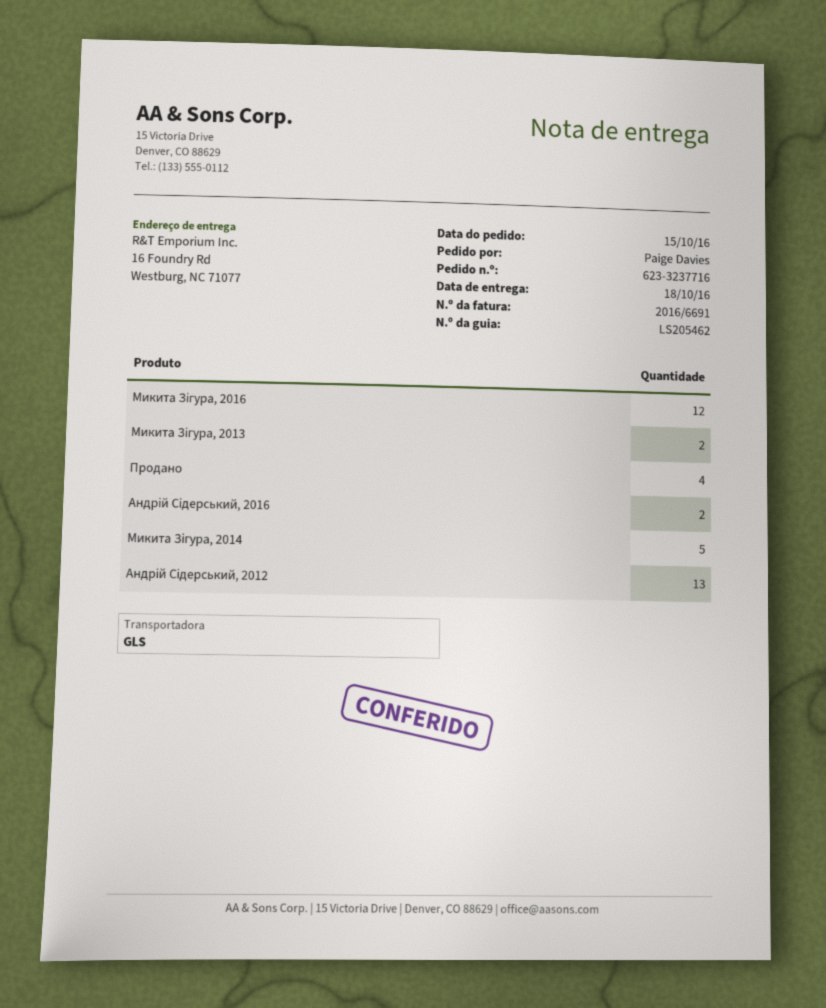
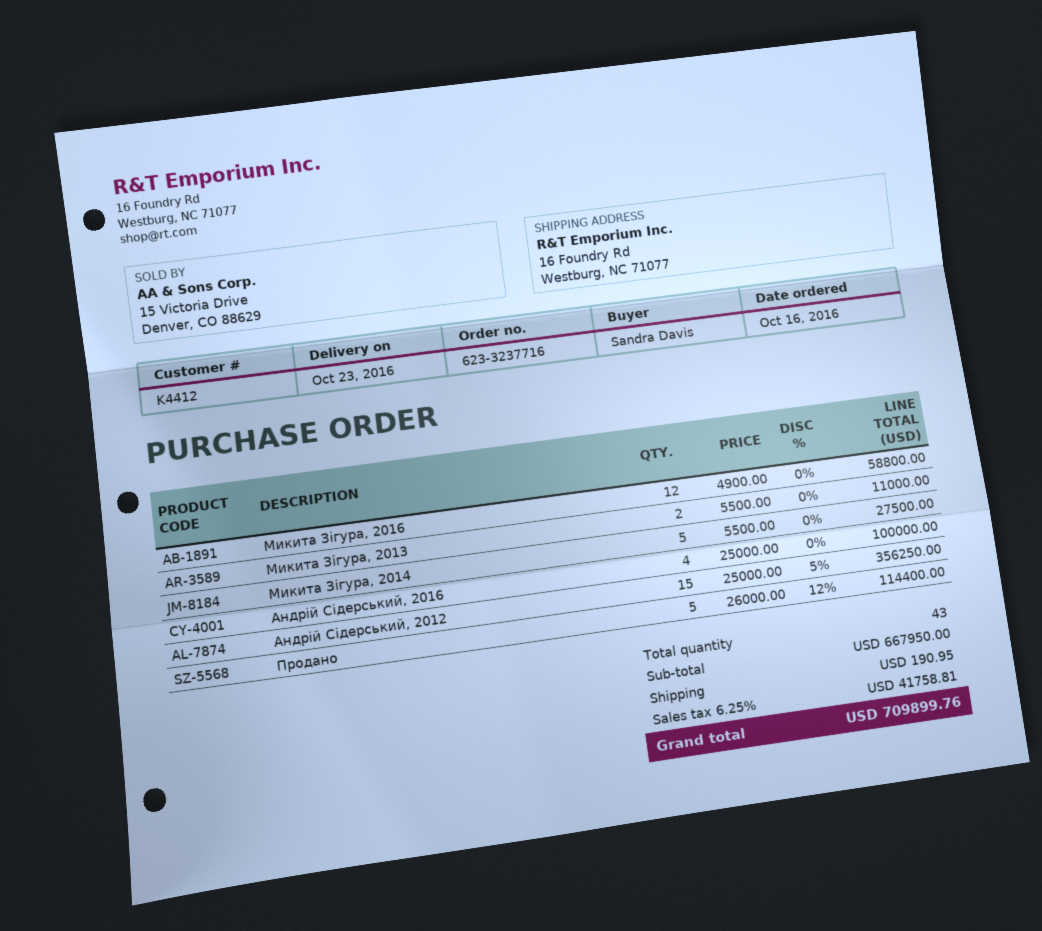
order date: 2016-10-15 -> 2016-10-16
delivery date: 2016-10-18 -> 2016-10-23
ordered by: Paige Davies -> Sandra Davis
Продано: 4 -> 5
Андрій Сідерський, 2016: 2 -> 4
Андрій Сідерський, 2012: 13 -> 15

